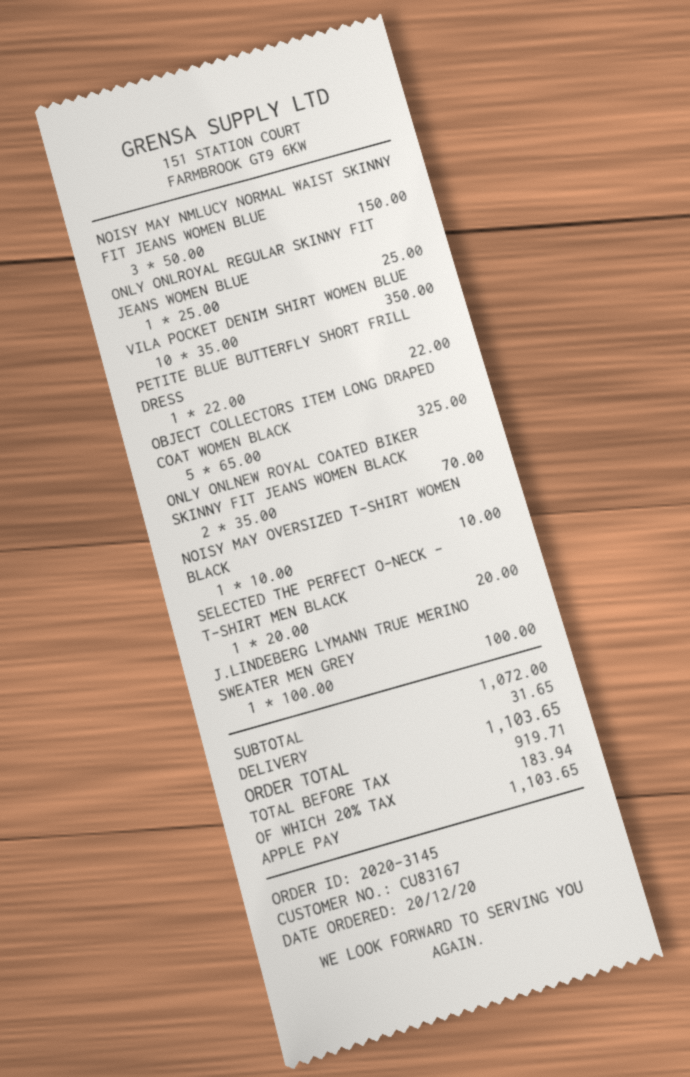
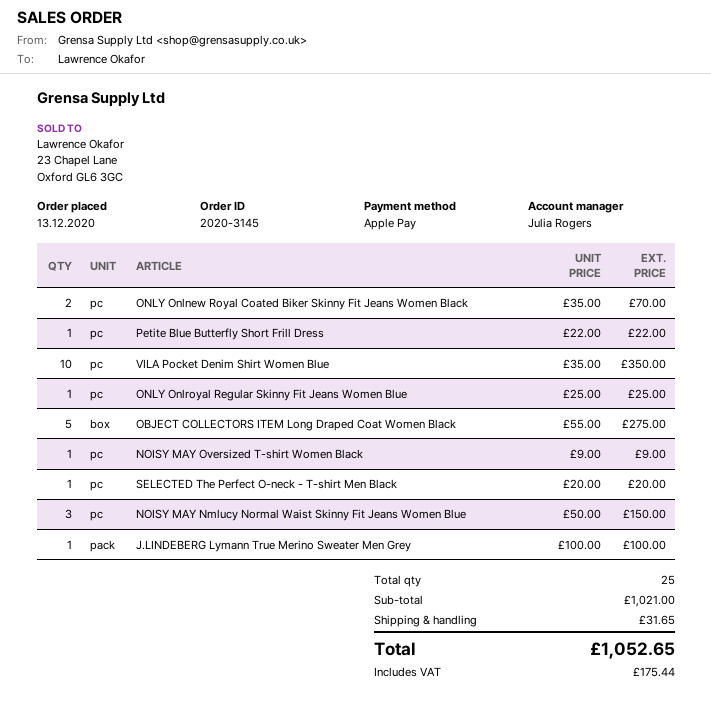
order date: 2020-12-20 -> 2020-12-13
OBJECT COLLECTORS ITEM LONG DRAPED COAT WOMEN BLACK: 5 x 65.00 = 325.00 -> 5 x 55.00 = 275.00
NOISY MAY OVERSIZED T-SHIRT WOMEN BLACK: 1 x 10.00 = 10.00 -> 1 x 9.00 = 9.00
subtotal: 1072.00 -> 1021.00
tax: 183.94 -> 175.44
total: 1103.65 -> 1052.65

